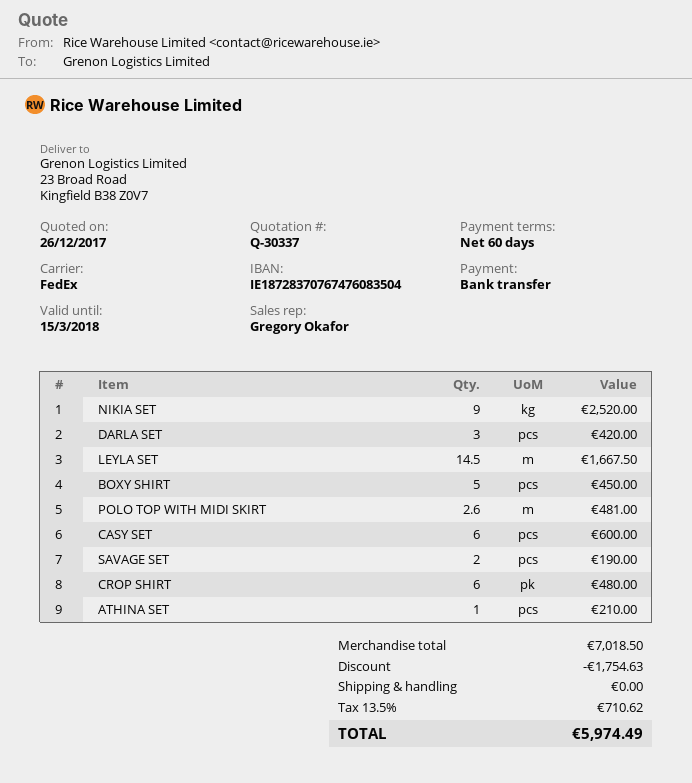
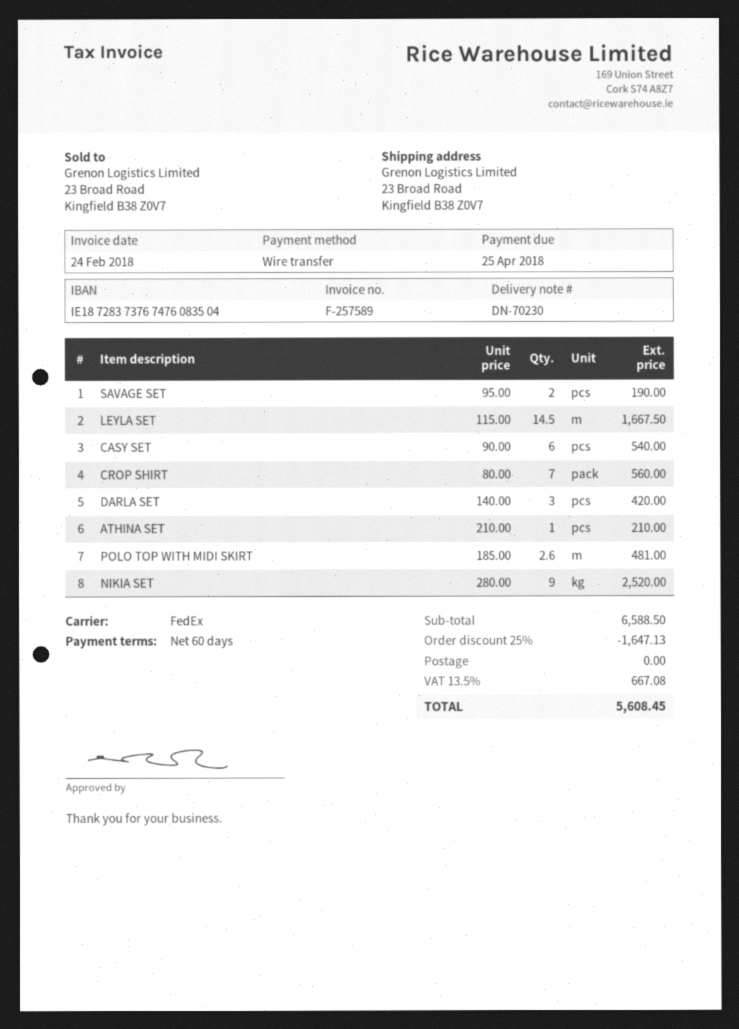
bank account: IE18728370767476083504 -> IE18728373767476083504
BOXY SHIRT: 5 for 450.00 -> none
CASY SET: 6 for 600.00 -> 6 for 540.00
CROP SHIRT: 6 for 480.00 -> 7 for 560.00
subtotal: 7018.50 -> 6588.50
discount: 1754.63 -> 1647.13
tax: 13.5% = 710.62 -> 13.5% = 667.08
total: 5974.49 -> 5608.45

